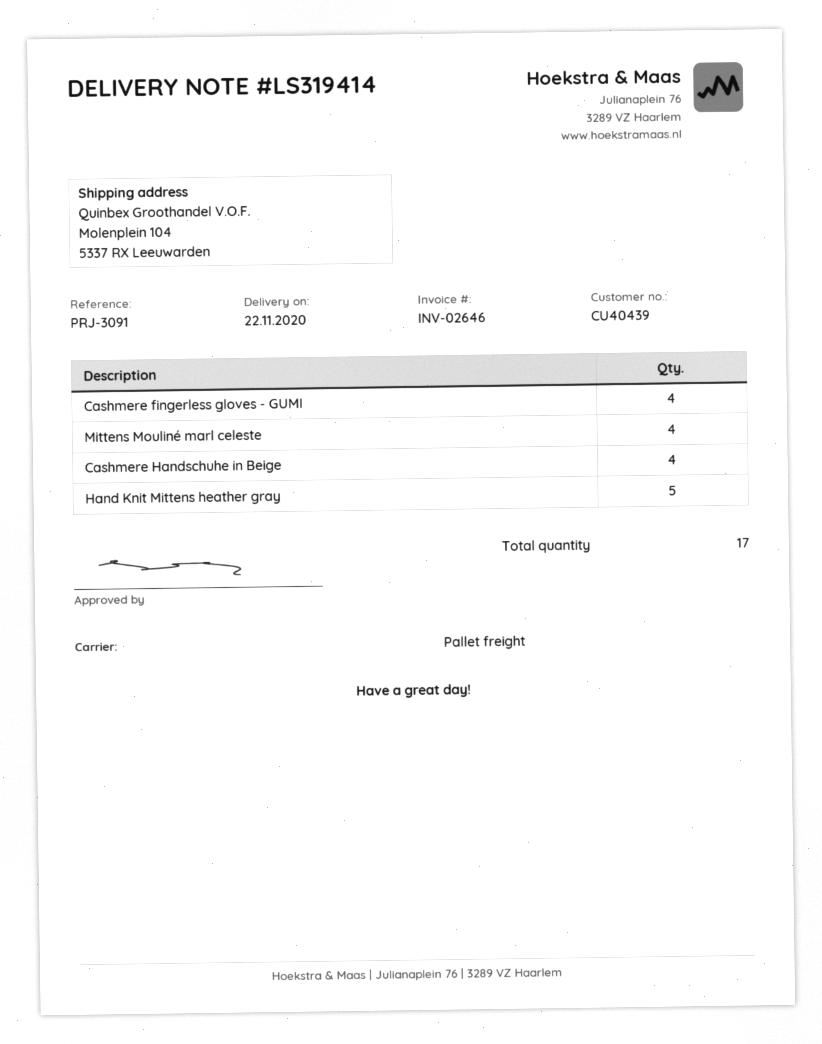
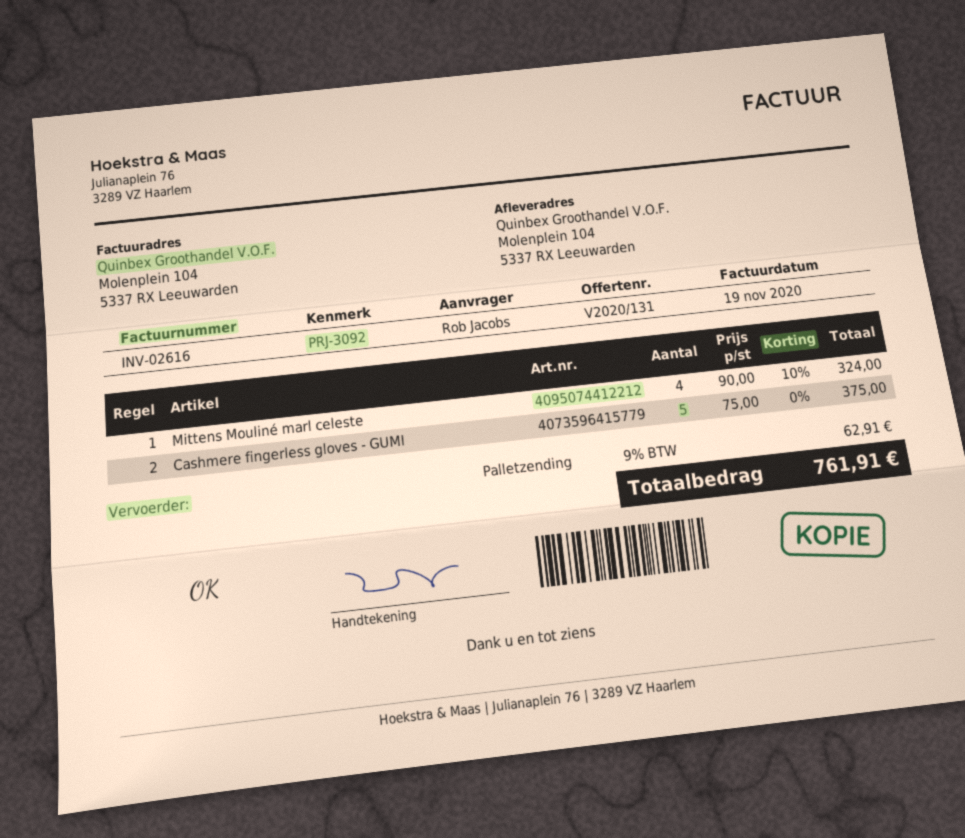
invoice number: INV-02646 -> INV-02616
reference: PRJ-3091 -> PRJ-3092
Cashmere fingerless gloves - GUMI: 4 -> 5
Cashmere Handschuhe in Beige: 4 -> none
Hand Knit Mittens heather gray: 5 -> none

